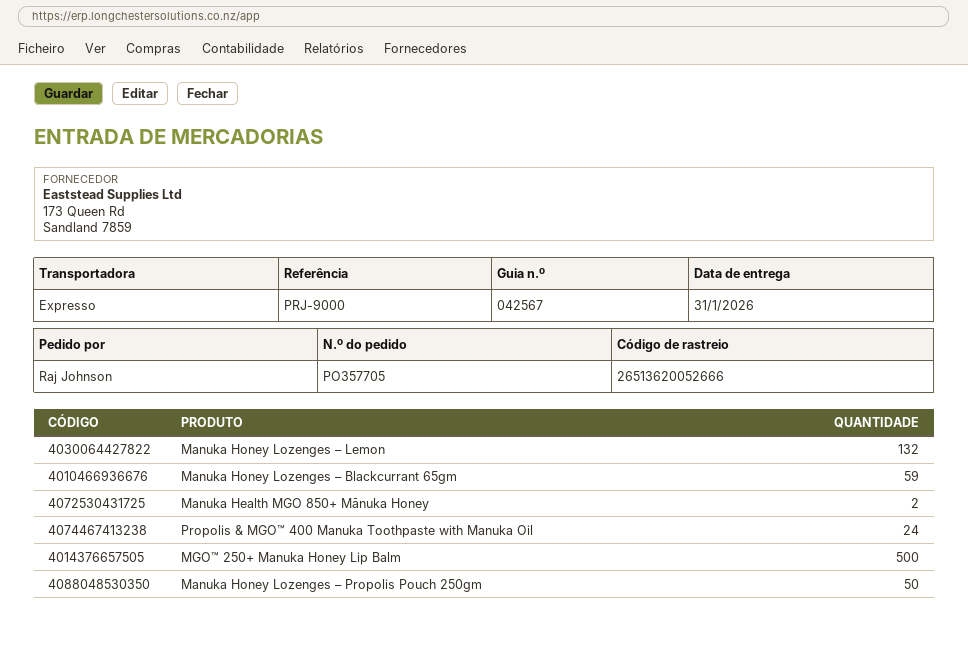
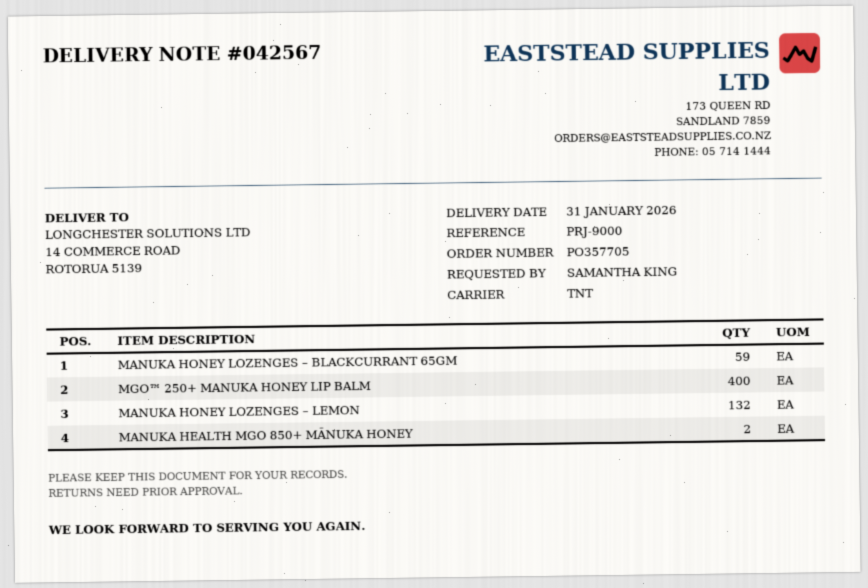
ordered by: Raj Johnson -> SAMANTHA KING
shipping method: express -> TNT
Propolis & MGO™ 400 Manuka Toothpaste with Manuka Oil: 24 -> none
MGO™ 250+ Manuka Honey Lip Balm: 500 -> 400
Manuka Honey Lozenges – Propolis Pouch 250gm: 50 -> none

